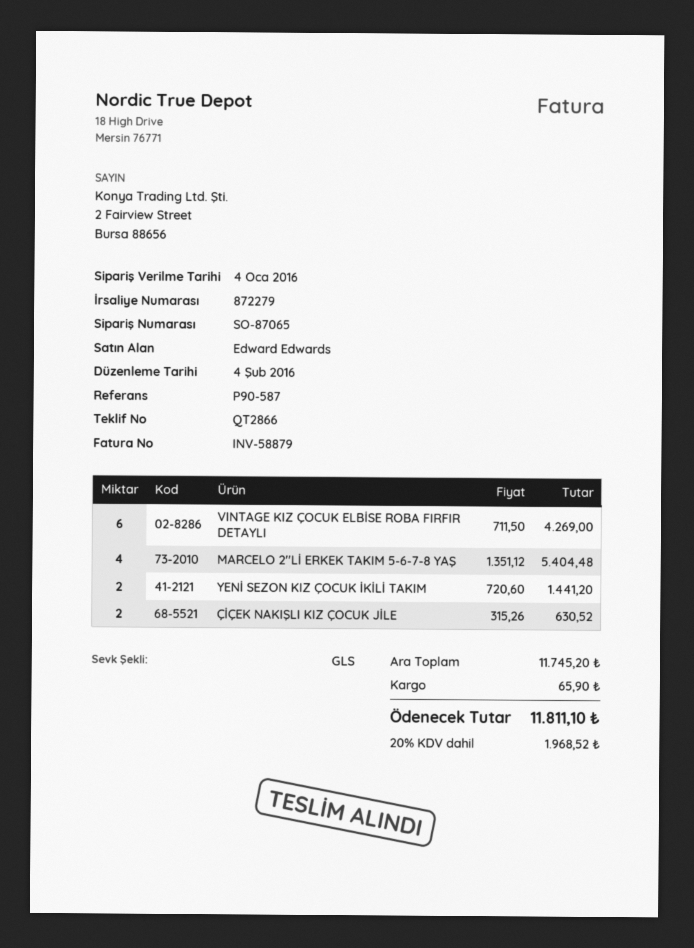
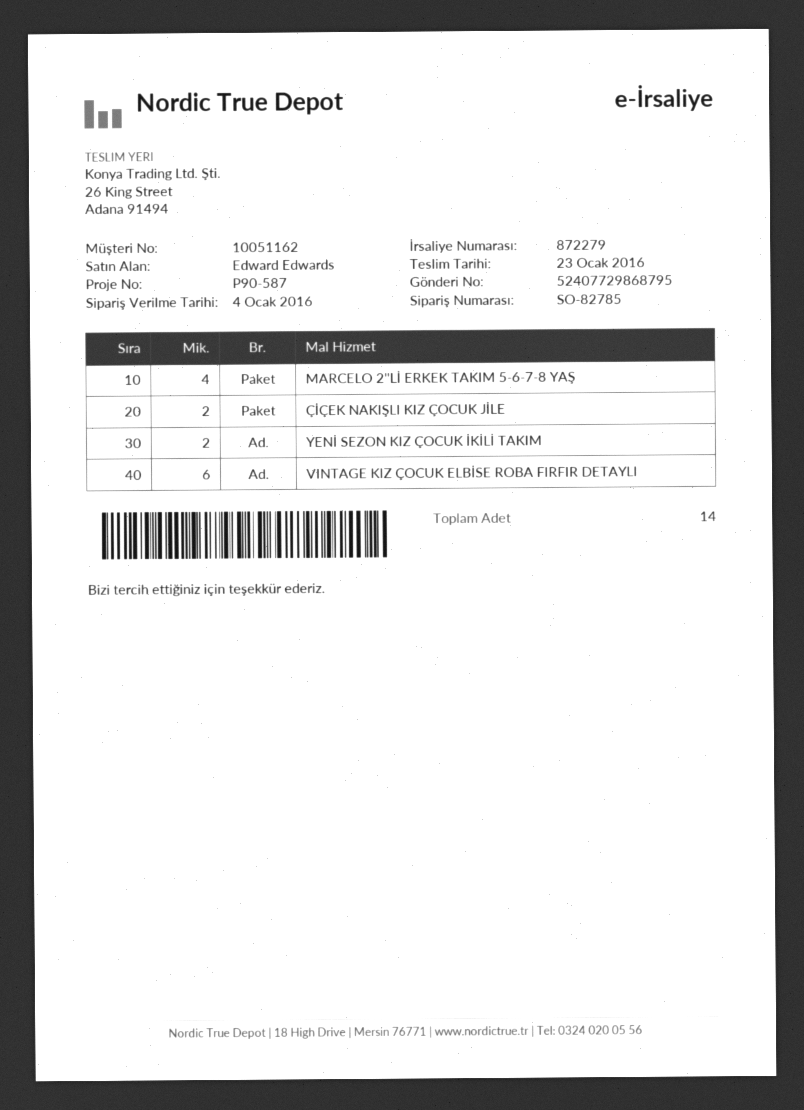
order number: SO-87065 -> SO-82785

